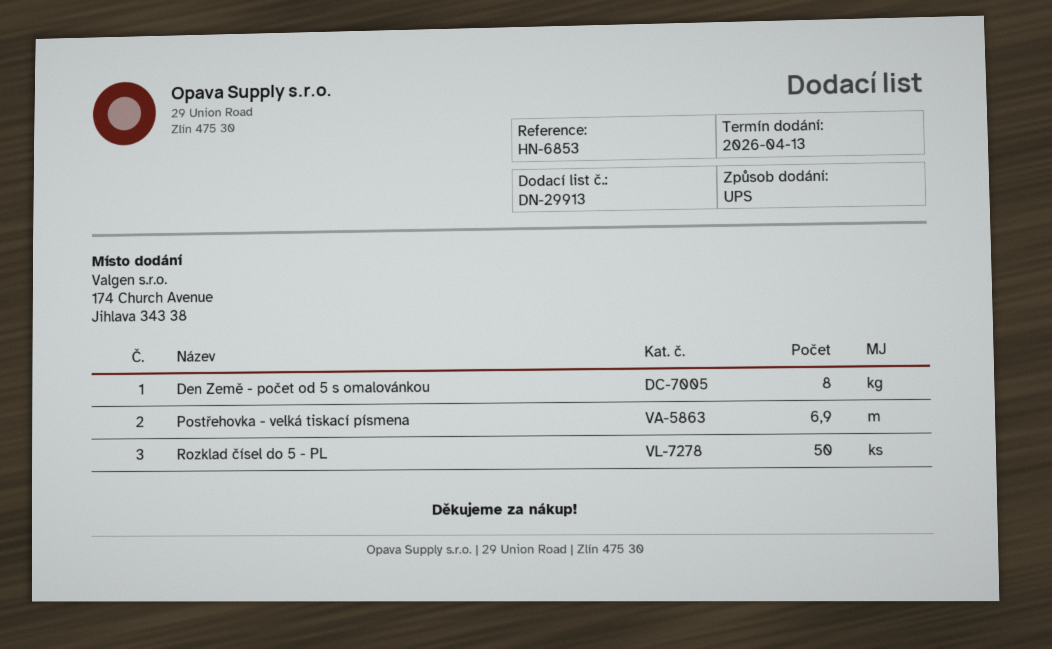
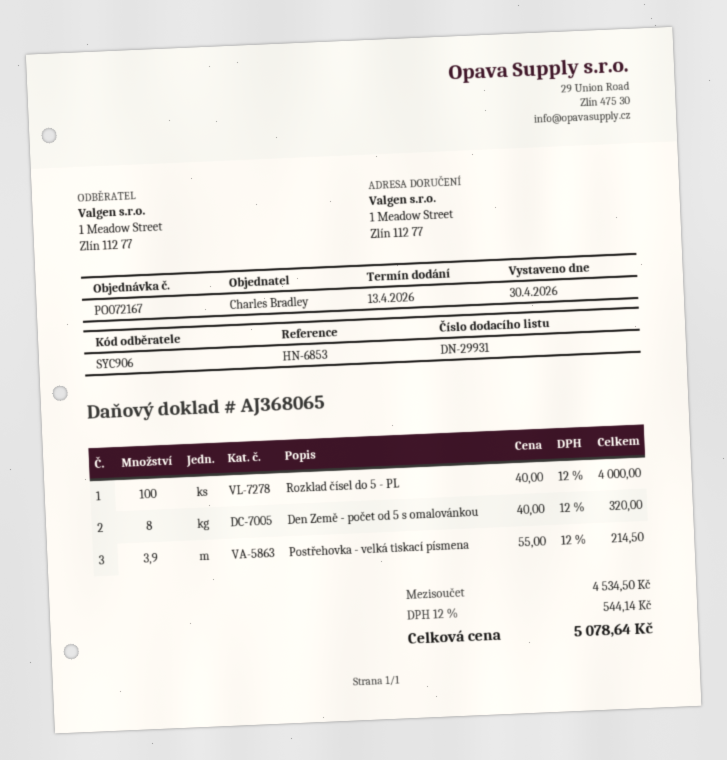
delivery note number: DN-29913 -> DN-29931
ship to: 174 Church Avenue, Jihlava 343 38 -> 1 Meadow Street, Zlín 112 77
Postřehovka - velká tiskací písmena: 6.9 -> 3.9
Rozklad čísel do 5 - PL: 50 -> 100

